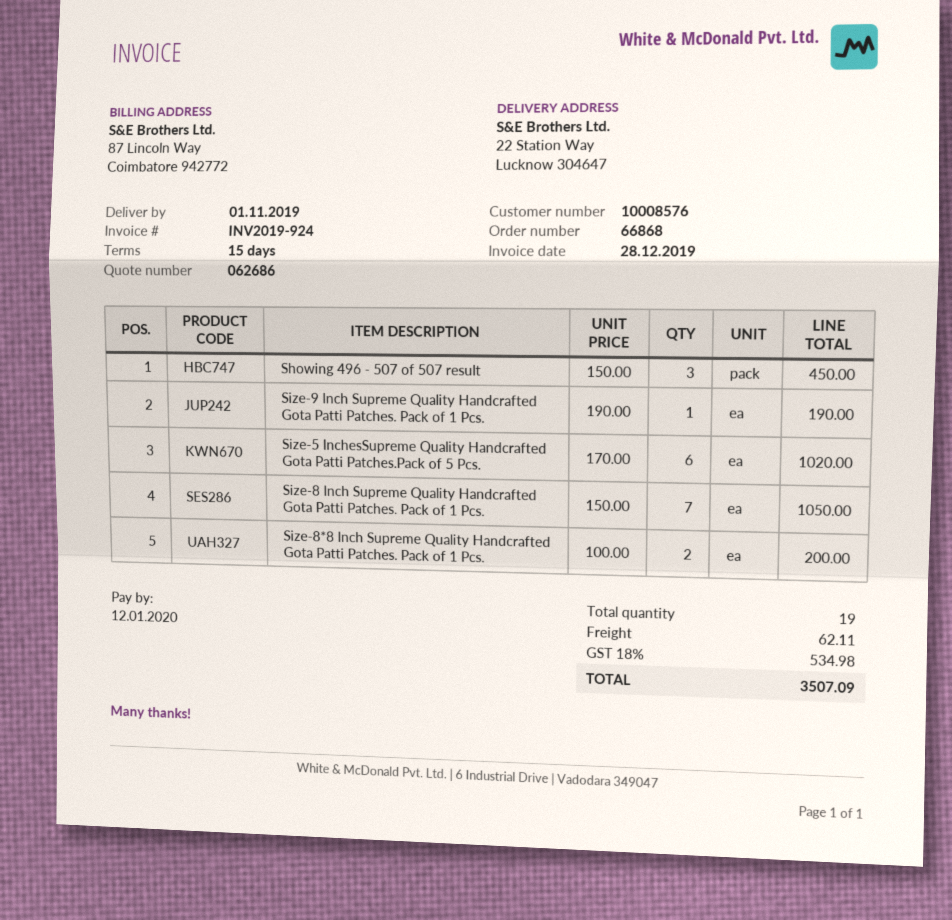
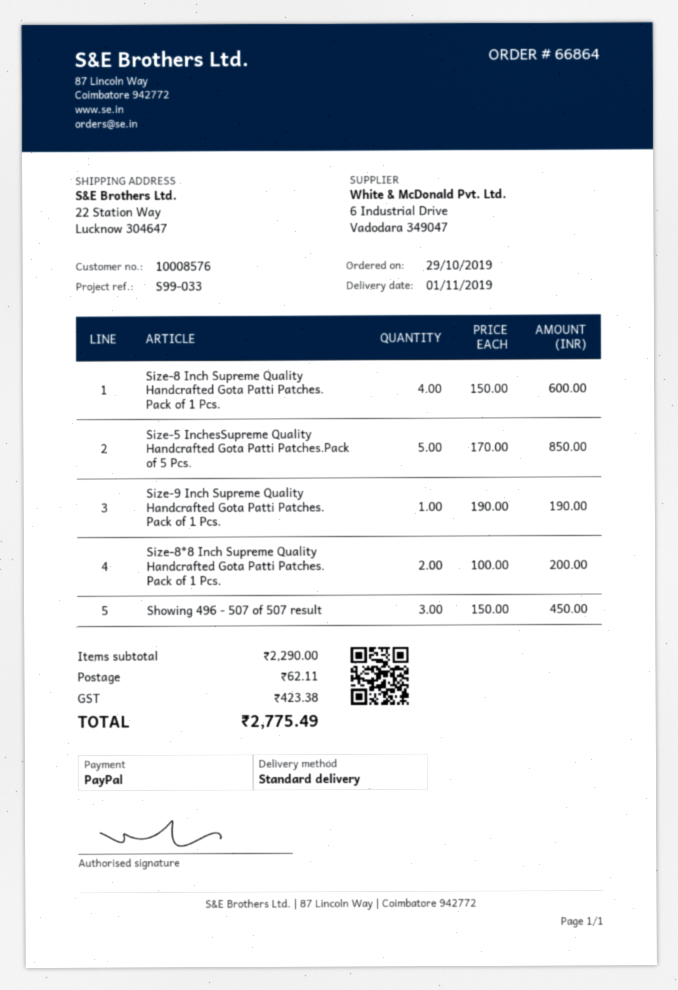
order number: 66868 -> 66864
Size-5 InchesSupreme Quality Handcrafted Gota Patti Patches.Pack of 5 Pcs.: 6 x 170.00 = 1020.00 -> 5 x 170.00 = 850.00
Size-8 Inch Supreme Quality Handcrafted Gota Patti Patches. Pack of 1 Pcs.: 7 x 150.00 = 1050.00 -> 4 x 150.00 = 600.00
tax: 534.98 -> 423.38
total: 3507.09 -> 2775.49

